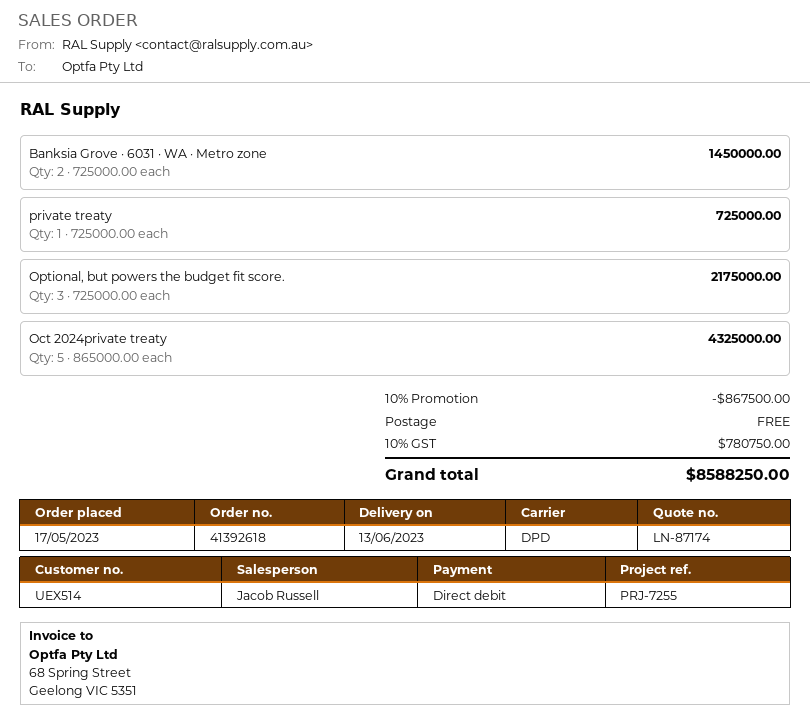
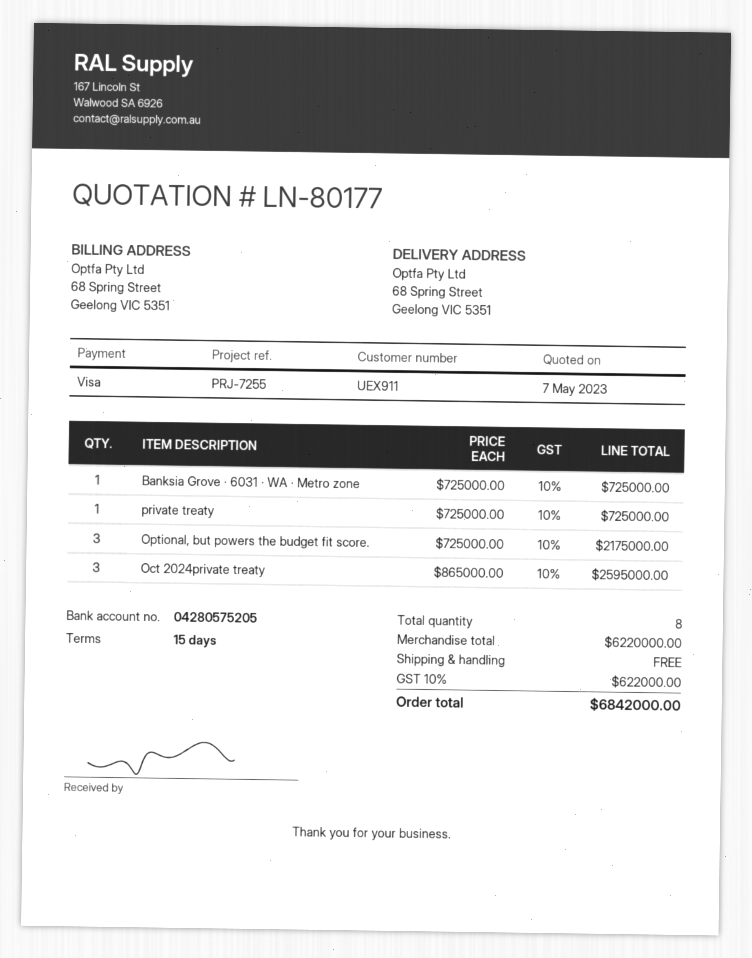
quote number: LN-87174 -> LN-80177
customer number: UEX514 -> UEX911
payment method: direct debit -> Visa
Banksia Grove · 6031 · WA · Metro zone: 2 x 725000.00 = 1450000.00 -> 1 x 725000.00 = 725000.00
Oct 2024private treaty: 5 x 865000.00 = 4325000.00 -> 3 x 865000.00 = 2595000.00
discount: 10% = 867500.00 -> none
tax: 10% = 780750.00 -> 10% = 622000.00
total: 8588250.00 -> 6842000.00

